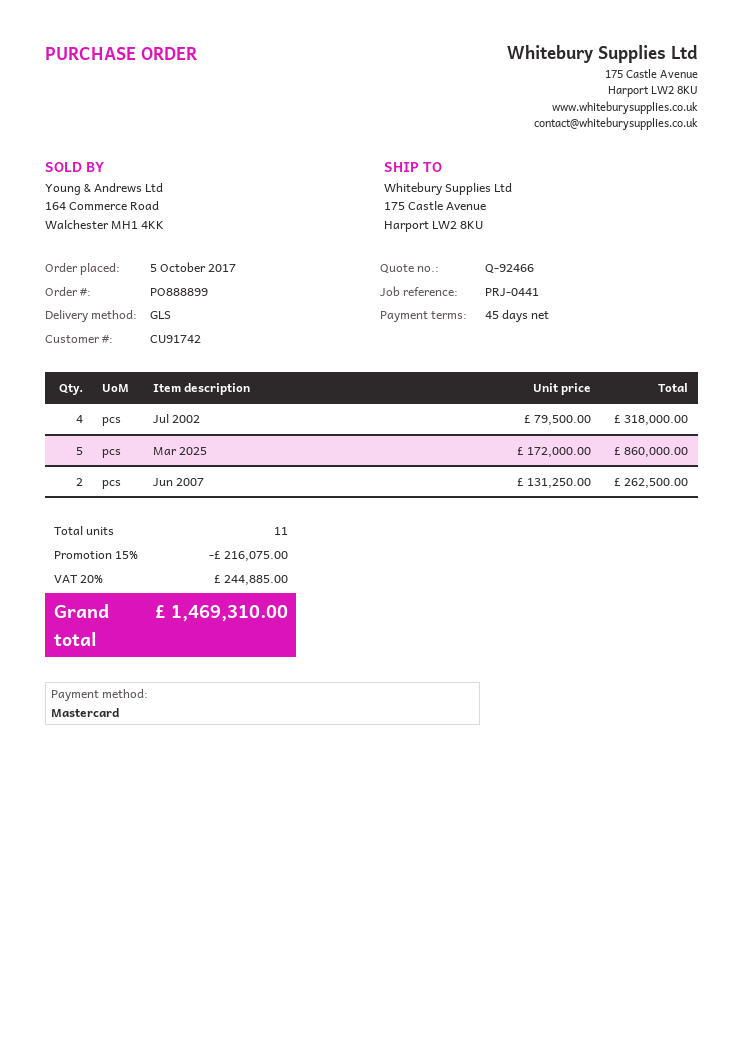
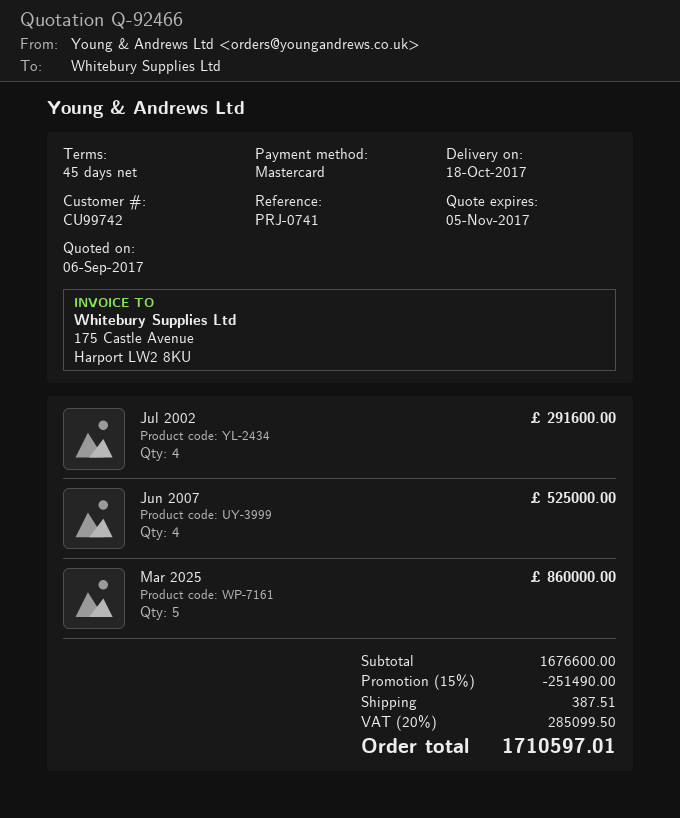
customer number: CU91742 -> CU99742
reference: PRJ-0441 -> PRJ-0741
Jul 2002: 4 for 318000.00 -> 4 for 291600.00
Jun 2007: 2 for 262500.00 -> 4 for 525000.00
discount: 15% = 216075.00 -> 15% = 251490.00
shipping: none -> 387.51
tax: 20% = 244885.00 -> 20% = 285099.50
total: 1469310.00 -> 1710597.01

